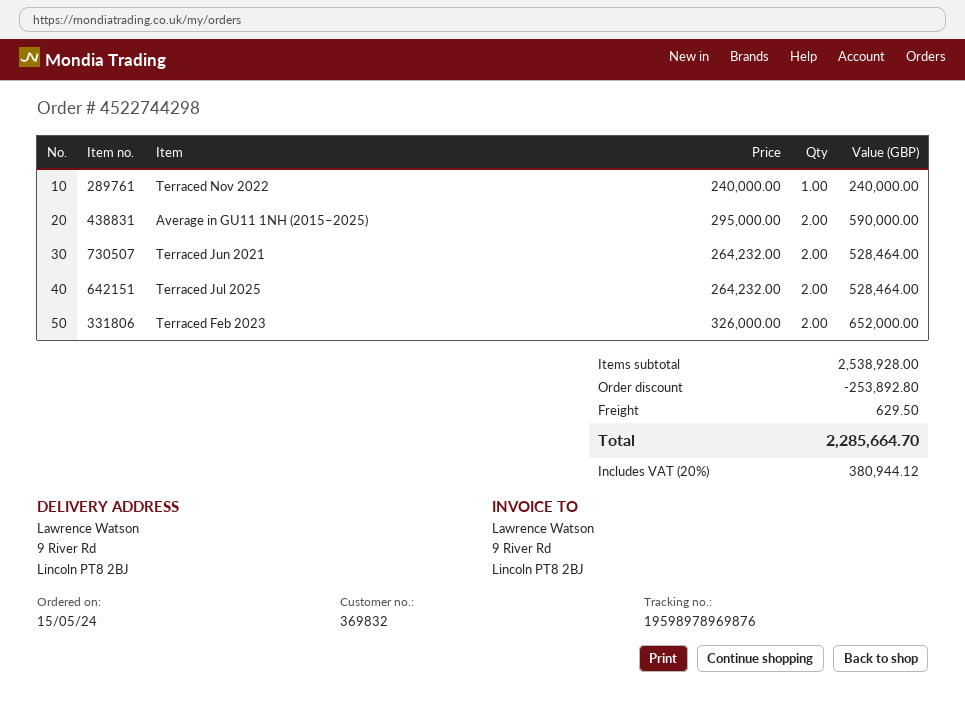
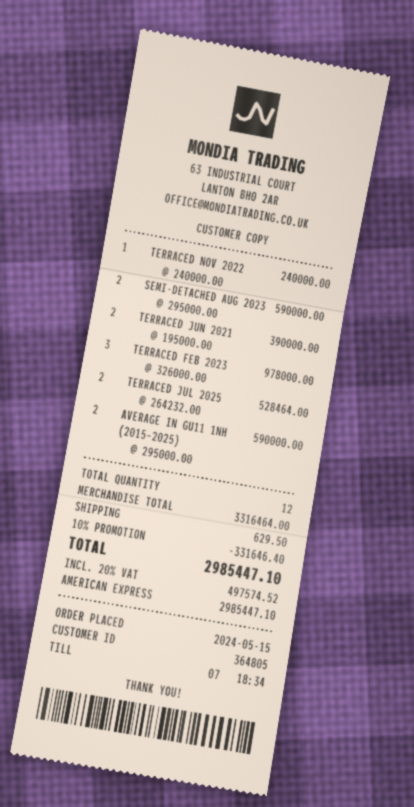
customer number: 369832 -> 364805
Terraced Jun 2021: 2 x 264232.00 = 528464.00 -> 2 x 195000.00 = 390000.00
Terraced Feb 2023: 2 x 326000.00 = 652000.00 -> 3 x 326000.00 = 978000.00
SEMI-DETACHED AUG 2023: none -> 2 x 295000.00 = 590000.00
subtotal: 2538928.00 -> 3316464.00
discount: 253892.80 -> 331646.40
tax: 20% = 380944.12 -> 20% = 497574.52
total: 2285664.70 -> 2985447.10

